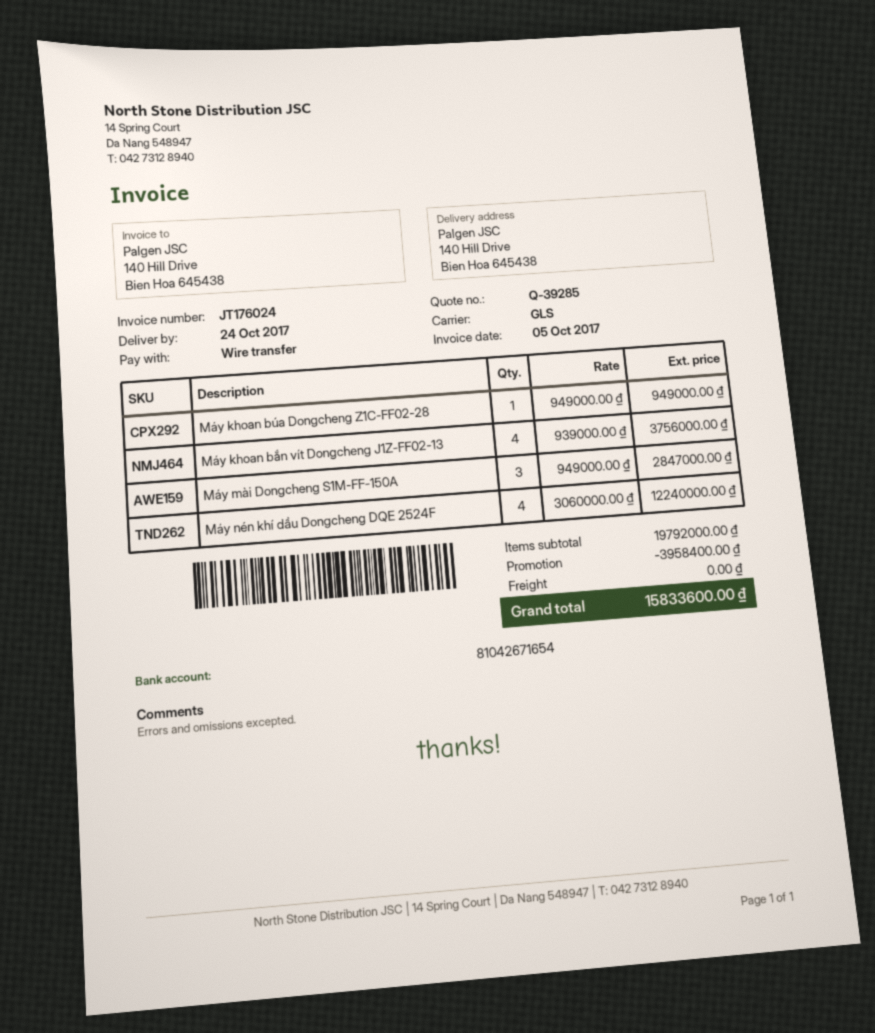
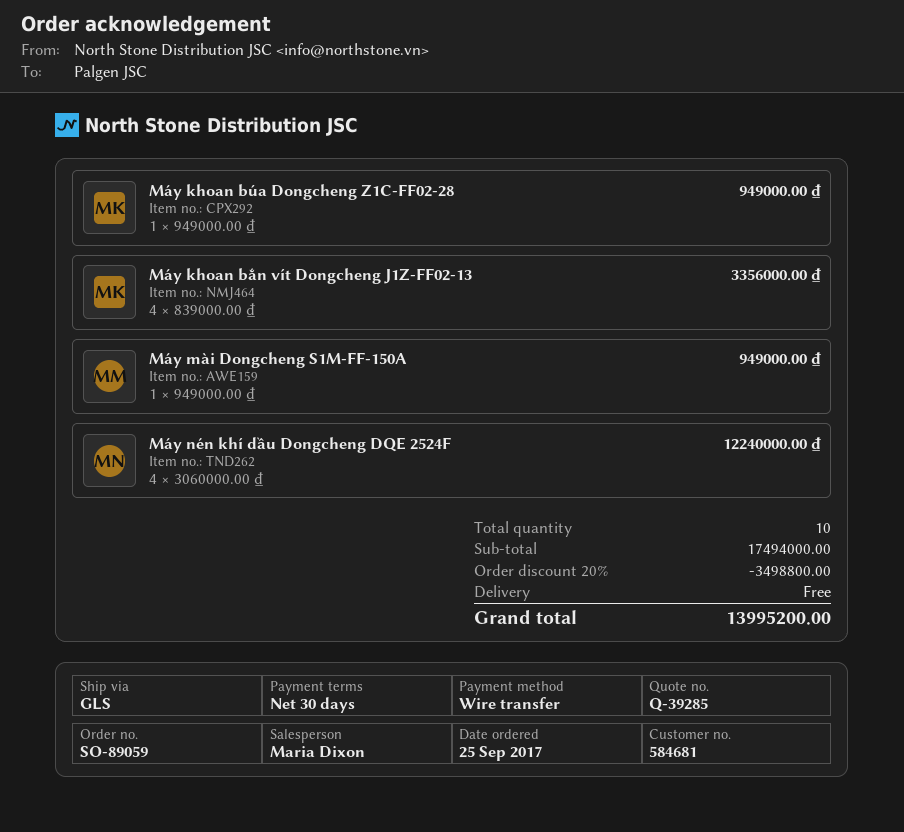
Máy khoan bắn vít Dongcheng J1Z-FF02-13: 4 x 939000.00 = 3756000.00 -> 4 x 839000.00 = 3356000.00
Máy mài Dongcheng S1M-FF-150A: 3 x 949000.00 = 2847000.00 -> 1 x 949000.00 = 949000.00
subtotal: 19792000.00 -> 17494000.00
discount: 3958400.00 -> 3498800.00
total: 15833600.00 -> 13995200.00

